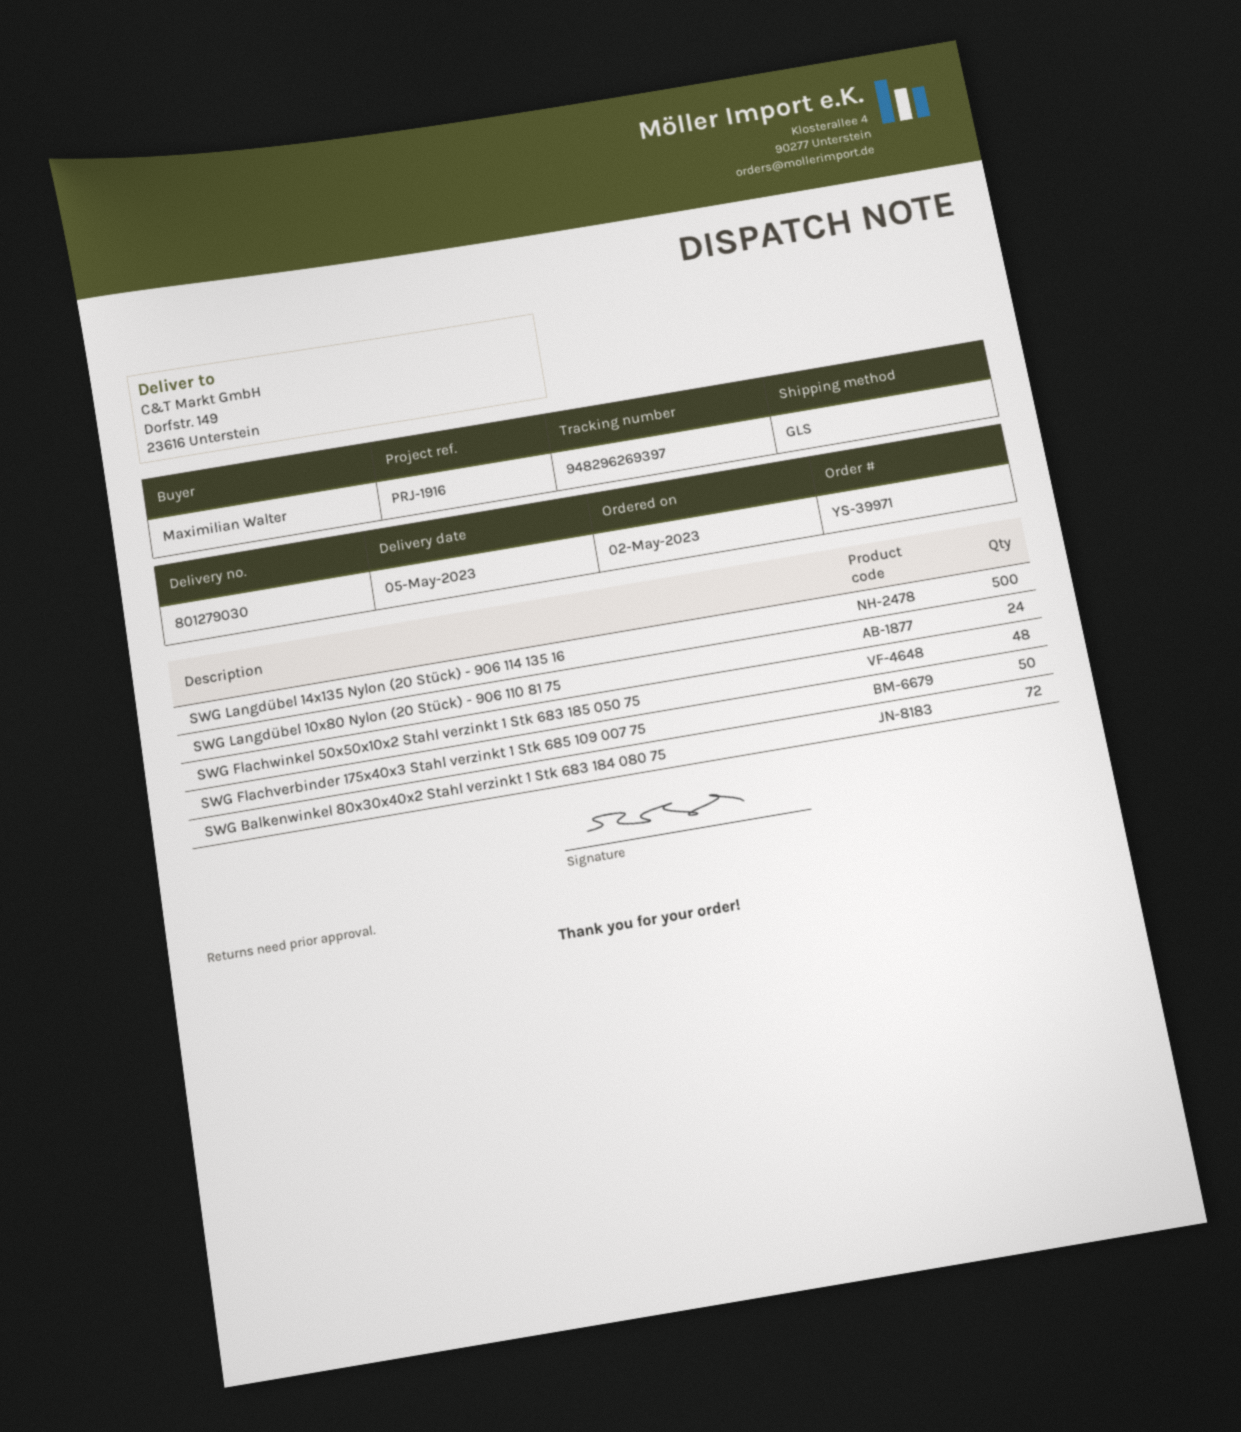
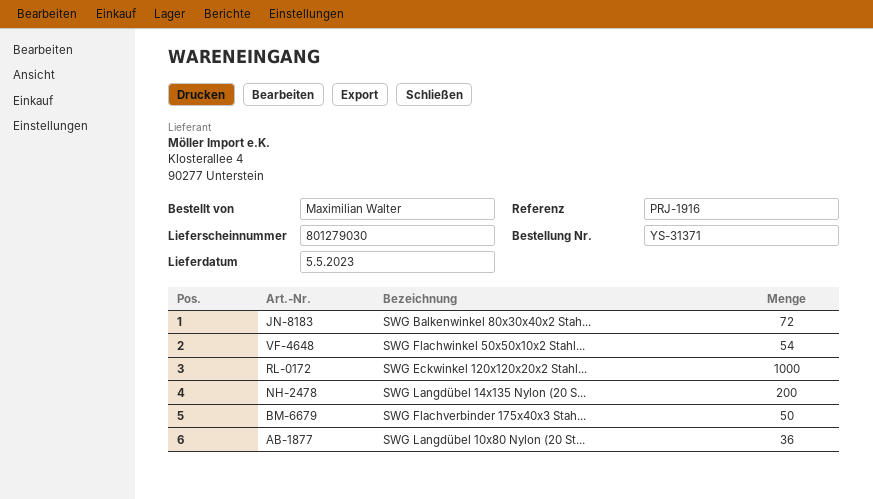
order number: YS-39971 -> YS-31371
SWG Langdübel 14x135 Nylon (20 Stück) - 906 114 135 16: 500 -> 200
SWG Langdübel 10x80 Nylon (20 Stück) - 906 110 81 75: 24 -> 36
SWG Flachwinkel 50x50x10x2 Stahl verzinkt 1 Stk 683 185 050 75: 48 -> 54
SWG Eckwinkel 120x120x20x2 Stahl...: none -> 1000

